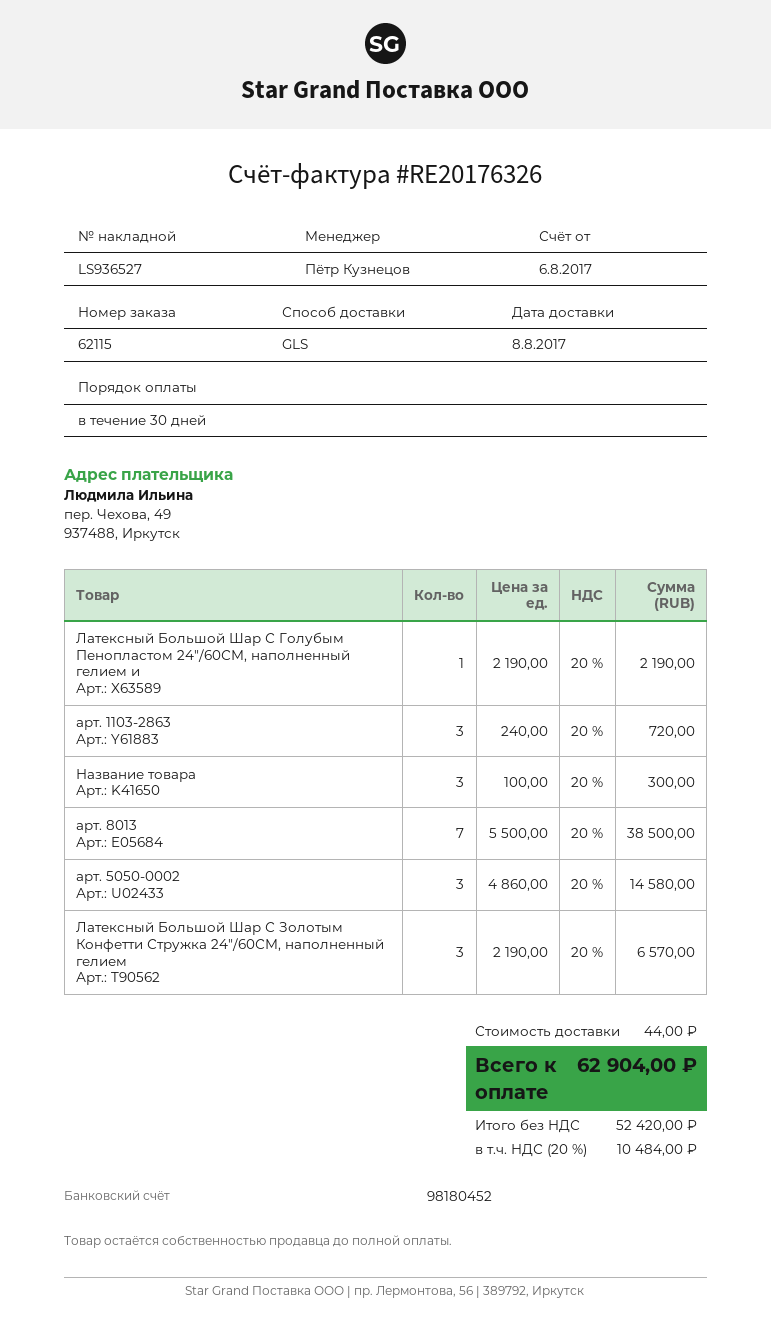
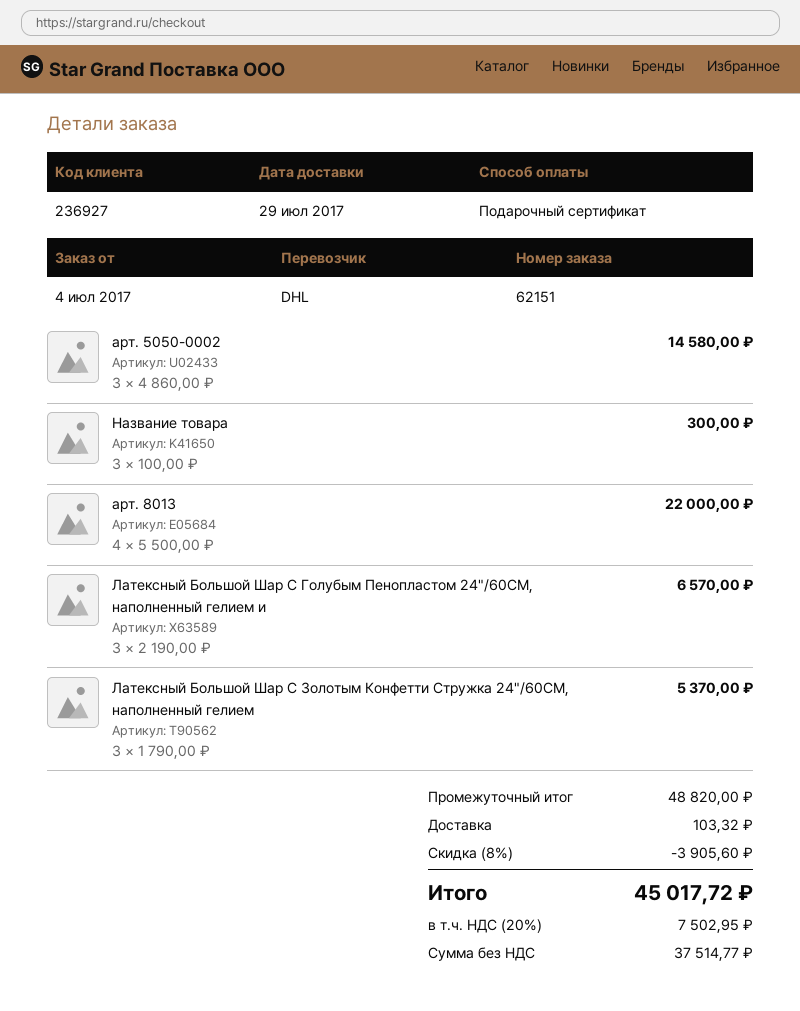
order number: 62115 -> 62151
delivery date: 2017-08-08 -> 2017-07-29
shipping method: GLS -> DHL
Латексный Большой Шар С Голубым Пенопластом 24"/60СМ, наполненный гелием и: 1 x 2190.00 = 2190.00 -> 3 x 2190.00 = 6570.00
арт. 1103-2863: 3 x 240.00 = 720.00 -> none
арт. 8013: 7 x 5500.00 = 38500.00 -> 4 x 5500.00 = 22000.00
Латексный Большой Шар С Золотым Конфетти Стружка 24"/60СМ, наполненный гелием: 3 x 2190.00 = 6570.00 -> 3 x 1790.00 = 5370.00
discount: none -> 8% = 3905.60
shipping: 44.00 -> 103.32
net: 52420.00 -> 37514.77
tax: 20% = 10484.00 -> 20% = 7502.95
total: 62904.00 -> 45017.72

